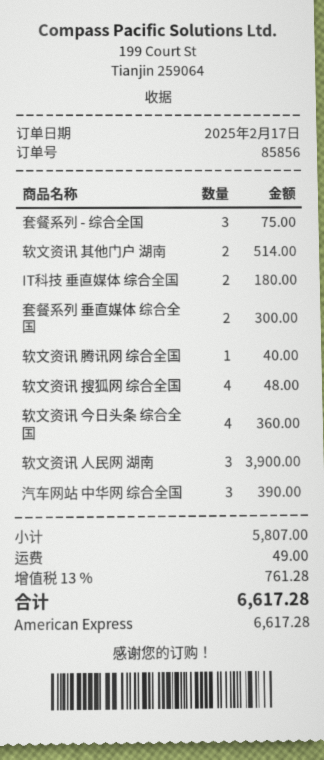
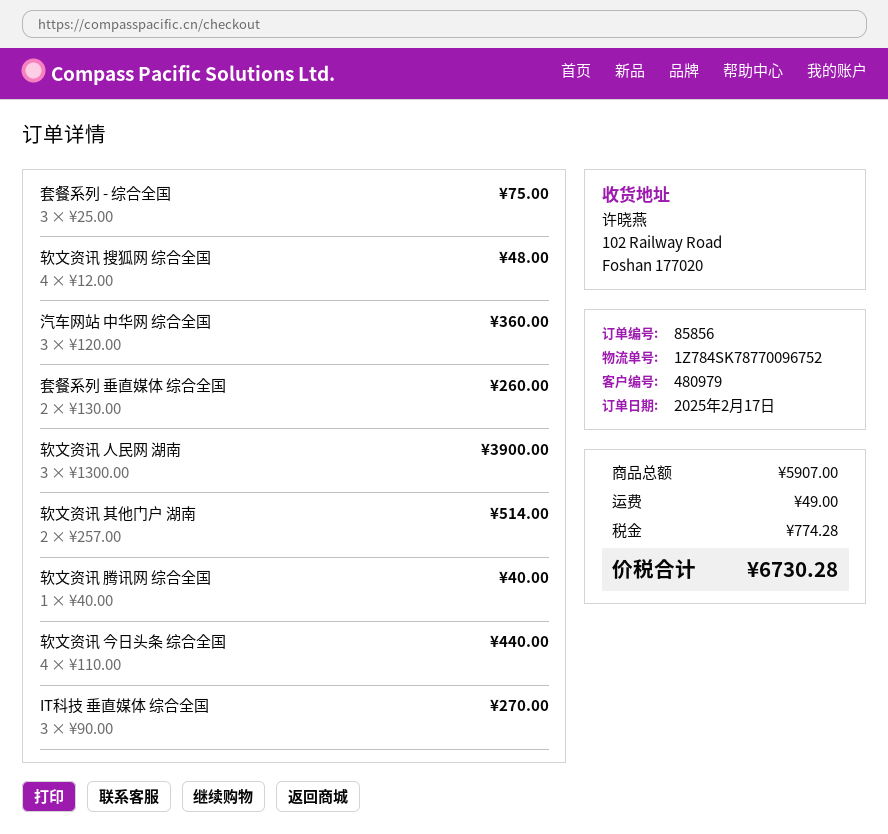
IT科技 垂直媒体 综合全国: 2 for 180.00 -> 3 for 270.00
套餐系列 垂直媒体 综合全国: 2 for 300.00 -> 2 for 260.00
软文资讯 今日头条 综合全国: 4 for 360.00 -> 4 for 440.00
汽车网站 中华网 综合全国: 3 for 390.00 -> 3 for 360.00
subtotal: 5807.00 -> 5907.00
tax: 761.28 -> 774.28
total: 6617.28 -> 6730.28

